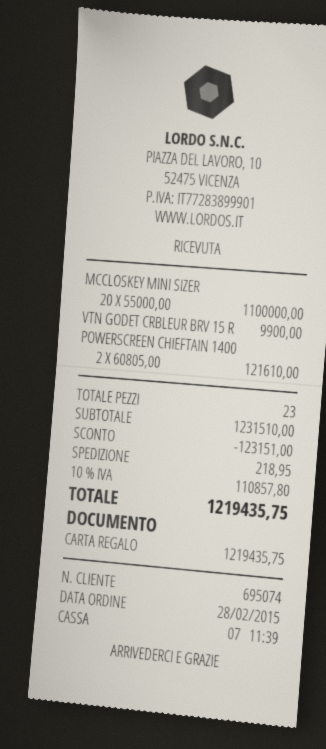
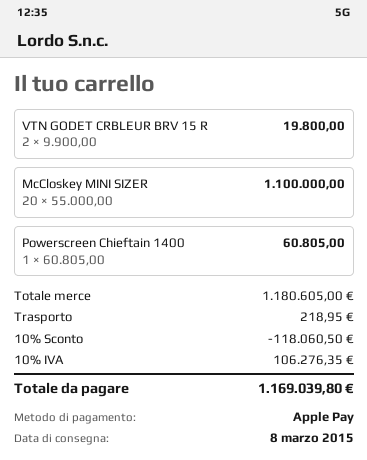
payment method: gift card -> Apple Pay
VTN GODET CRBLEUR BRV 15 R: 1 x 9900.00 = 9900.00 -> 2 x 9900.00 = 19800.00
POWERSCREEN CHIEFTAIN 1400: 2 x 60805.00 = 121610.00 -> 1 x 60805.00 = 60805.00
subtotal: 1231510.00 -> 1180605.00
discount: 123151.00 -> 118060.50
tax: 10% = 110857.80 -> 10% = 106276.35
total: 1219435.75 -> 1169039.80

